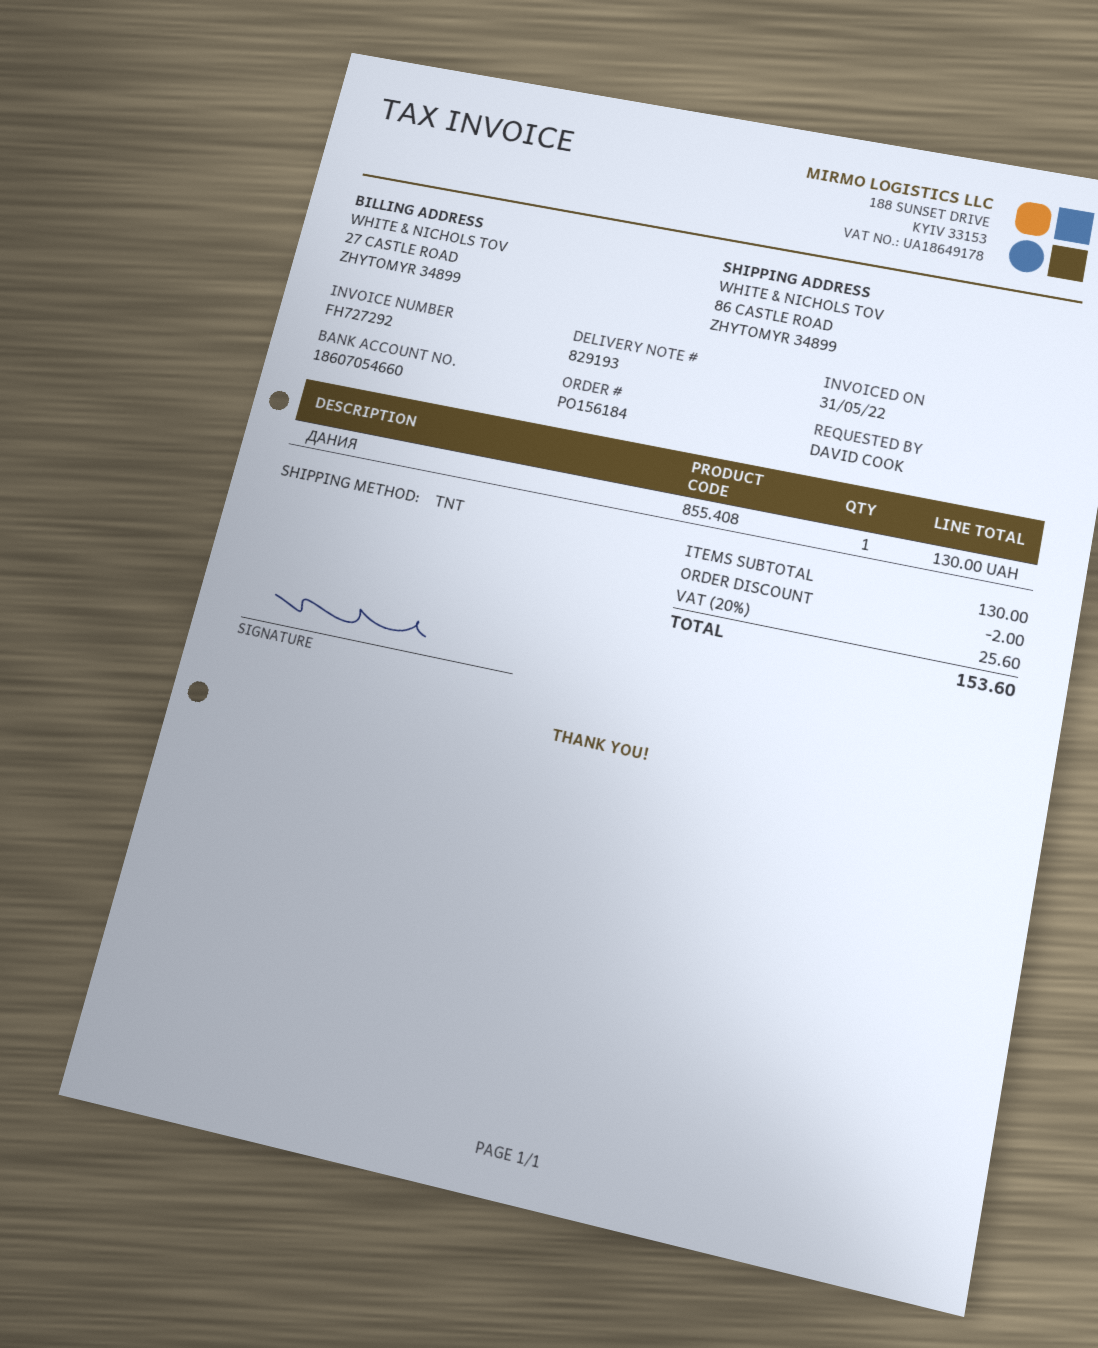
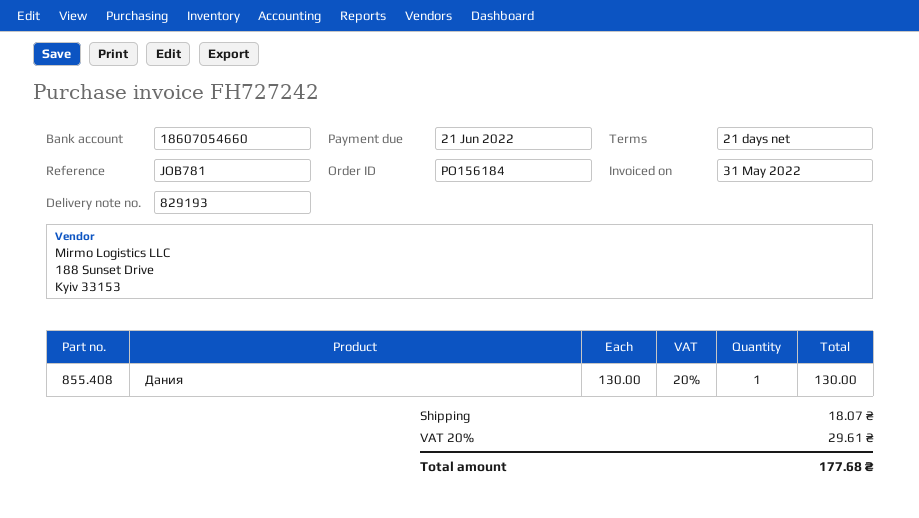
invoice number: FH727292 -> FH727242
discount: 2.00 -> none
shipping: none -> 18.07
tax: 20% = 25.60 -> 20% = 29.61
total: 153.60 -> 177.68

